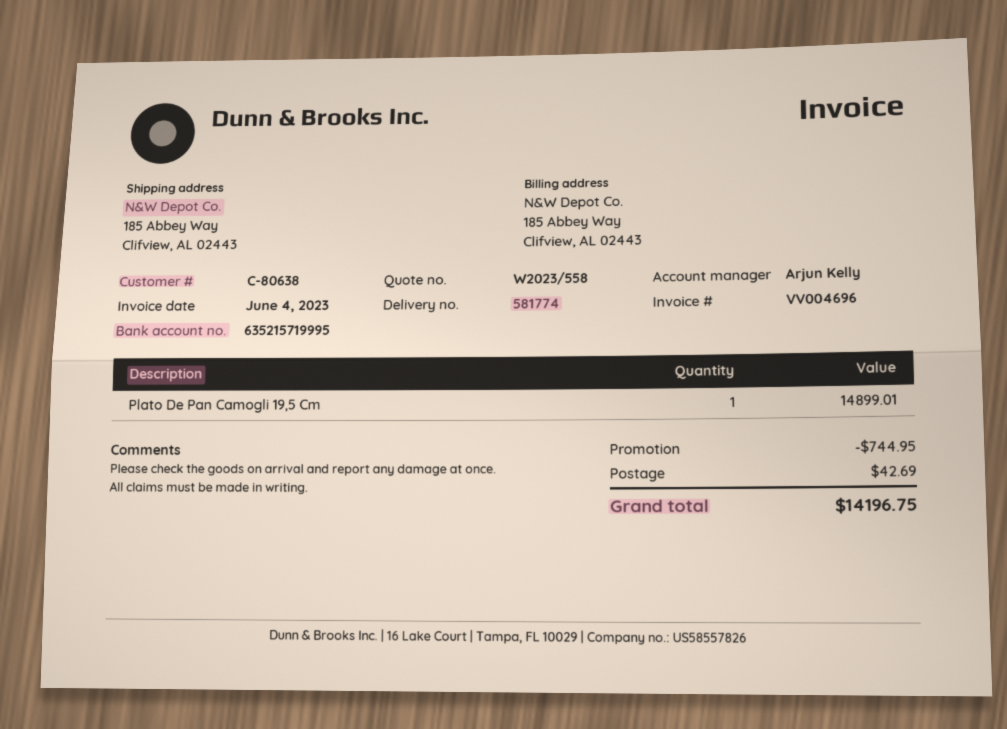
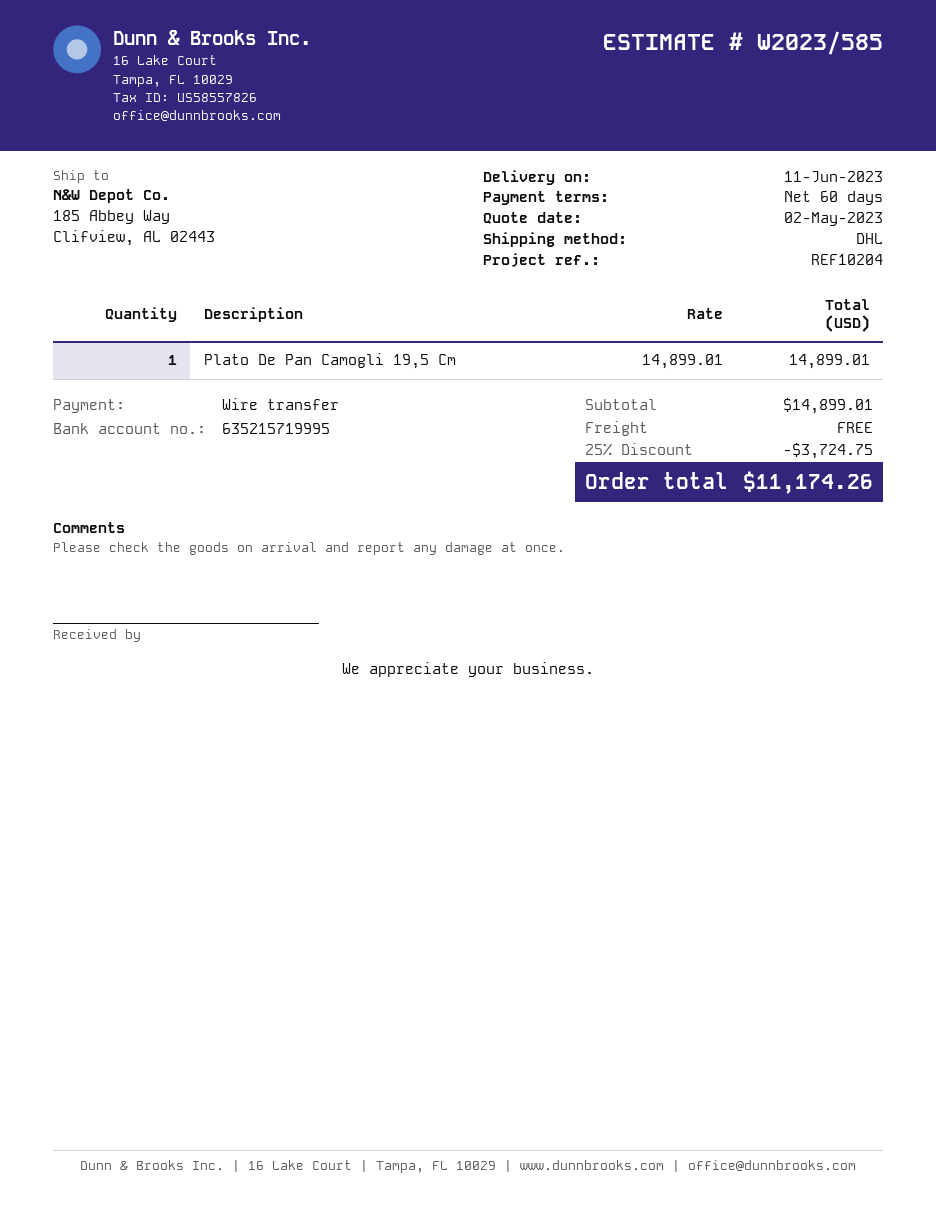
quote number: W2023/558 -> W2023/585
discount: 744.95 -> 3724.75
shipping: 42.69 -> 0.00
total: 14196.75 -> 11174.26

